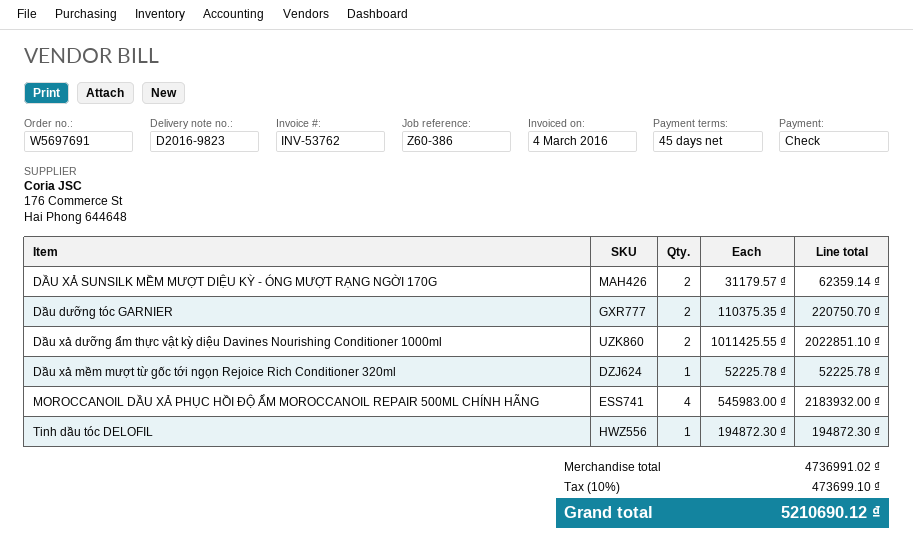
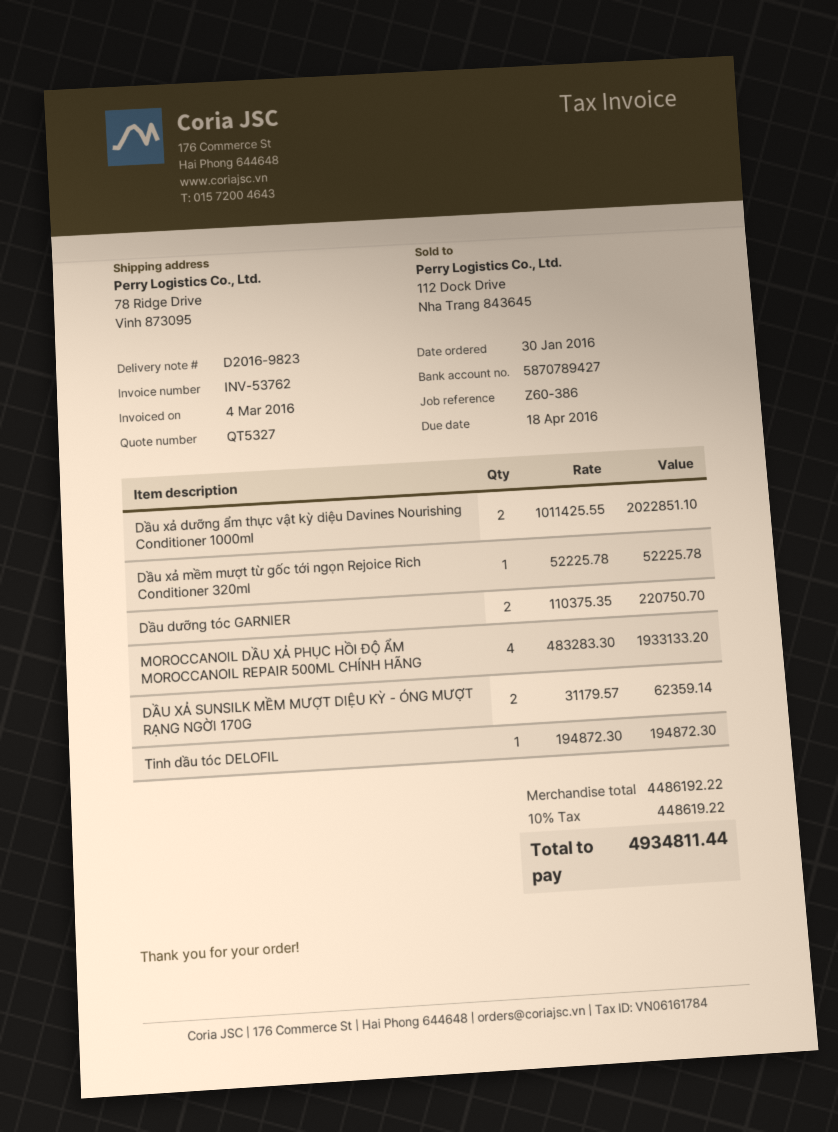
MOROCCANOIL DẦU XẢ PHỤC HỒI ĐỘ ẨM MOROCCANOIL REPAIR 500ML CHÍNH HÃNG: 4 x 545983.00 = 2183932.00 -> 4 x 483283.30 = 1933133.20
subtotal: 4736991.02 -> 4486192.22
tax: 10% = 473699.10 -> 10% = 448619.22
total: 5210690.12 -> 4934811.44

